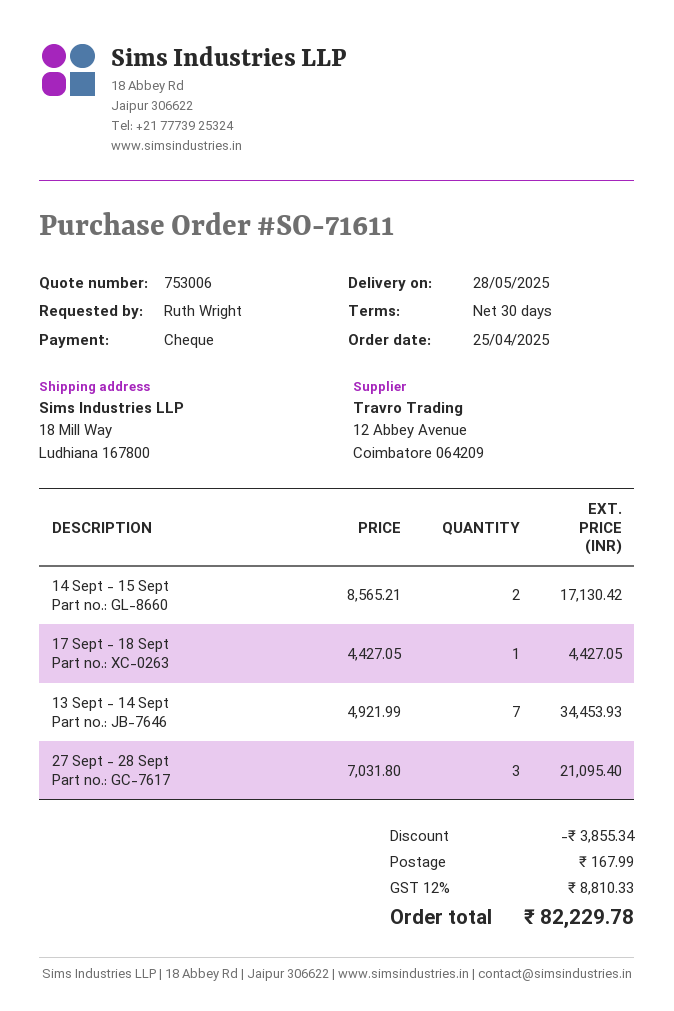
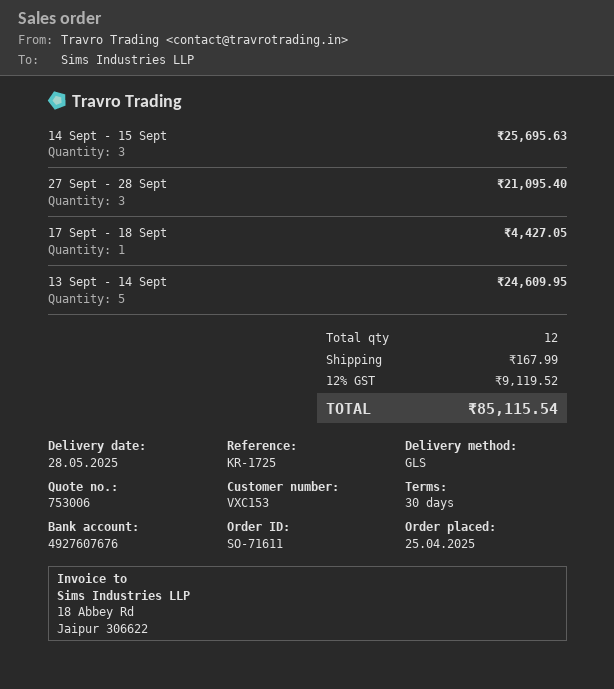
14 Sept - 15 Sept: 2 for 17130.42 -> 3 for 25695.63
13 Sept - 14 Sept: 7 for 34453.93 -> 5 for 24609.95
discount: 3855.34 -> none
tax: 12% = 8810.33 -> 12% = 9119.52
total: 82229.78 -> 85115.54

